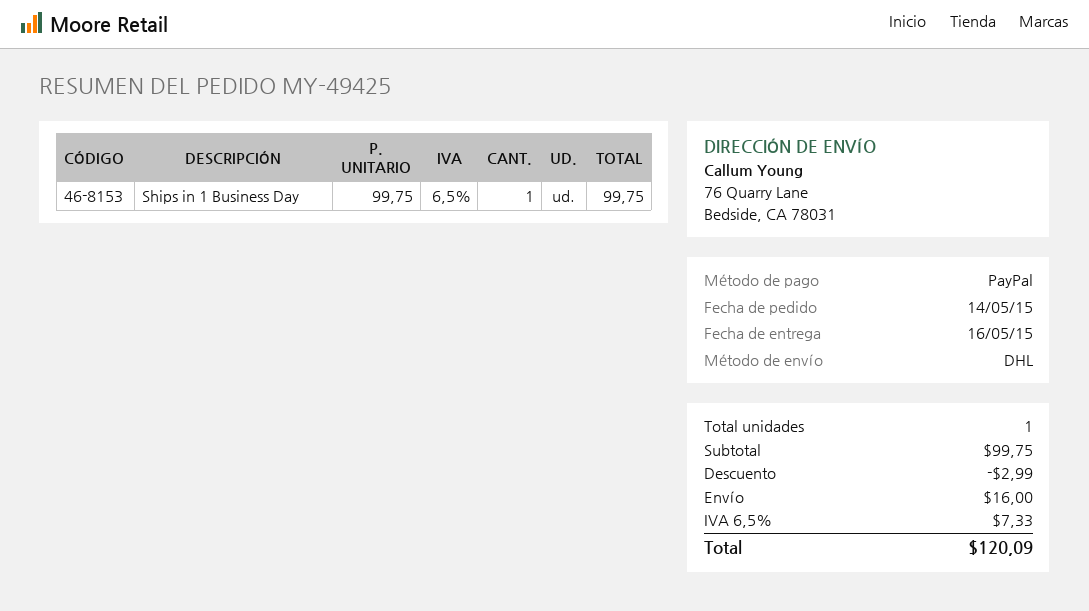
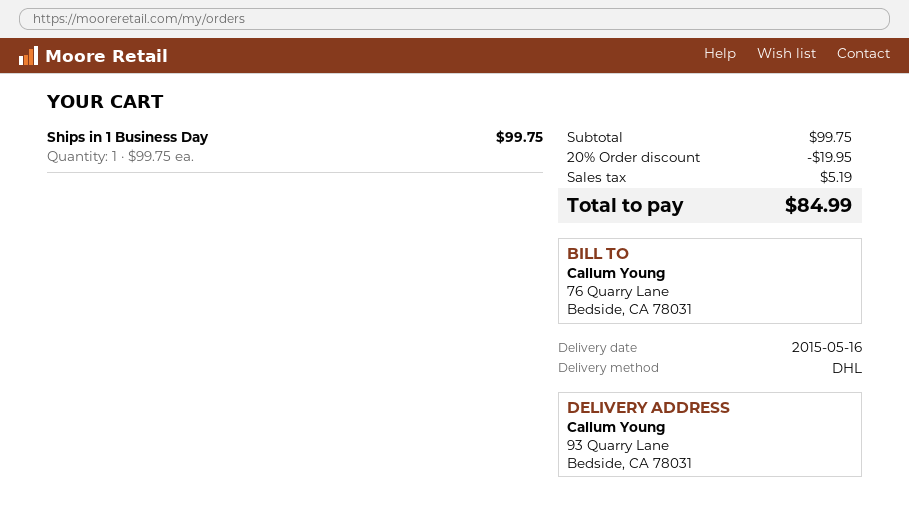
ship to: 76 Quarry Lane, Bedside, CA 78031 -> 93 Quarry Lane, Bedside, CA 78031
discount: 2.99 -> 19.95
shipping: 16.00 -> none
tax: 7.33 -> 5.19
total: 120.09 -> 84.99

